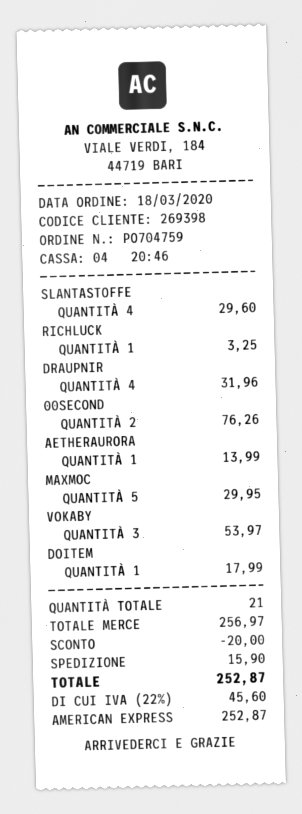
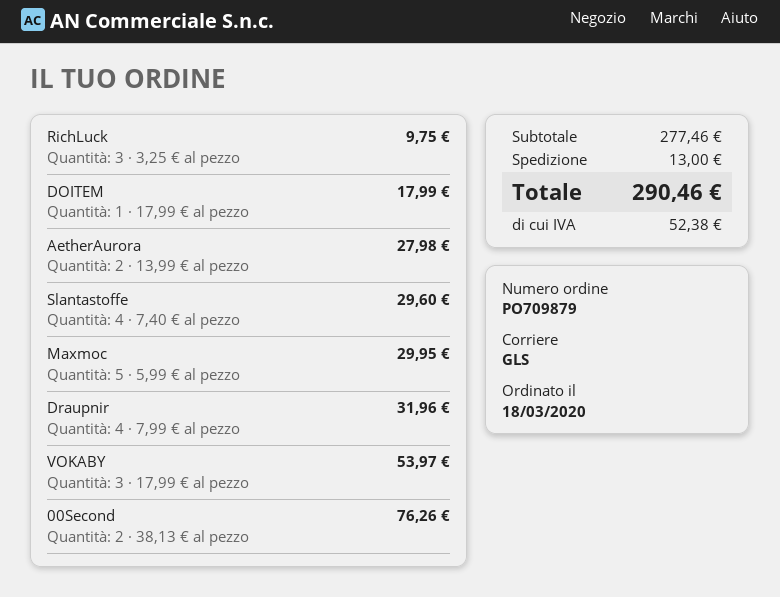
order number: PO704759 -> PO709879
RICHLUCK: 1 for 3.25 -> 3 for 9.75
AETHERAURORA: 1 for 13.99 -> 2 for 27.98
subtotal: 256.97 -> 277.46
discount: 20.00 -> none
shipping: 15.90 -> 13.00
tax: 45.60 -> 52.38
total: 252.87 -> 290.46

